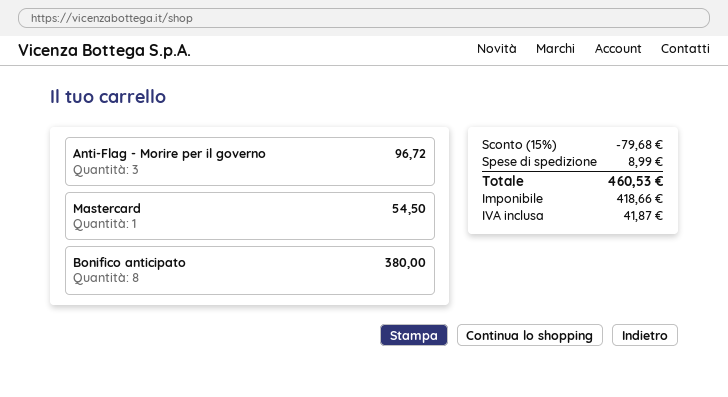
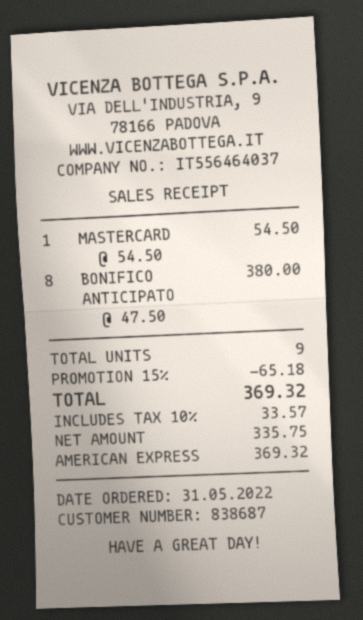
Anti-Flag - Morire per il governo: 3 for 96.72 -> none
discount: 15% = 79.68 -> 15% = 65.18
shipping: 8.99 -> none
net: 418.66 -> 335.75
tax: 41.87 -> 33.57
total: 460.53 -> 369.32

